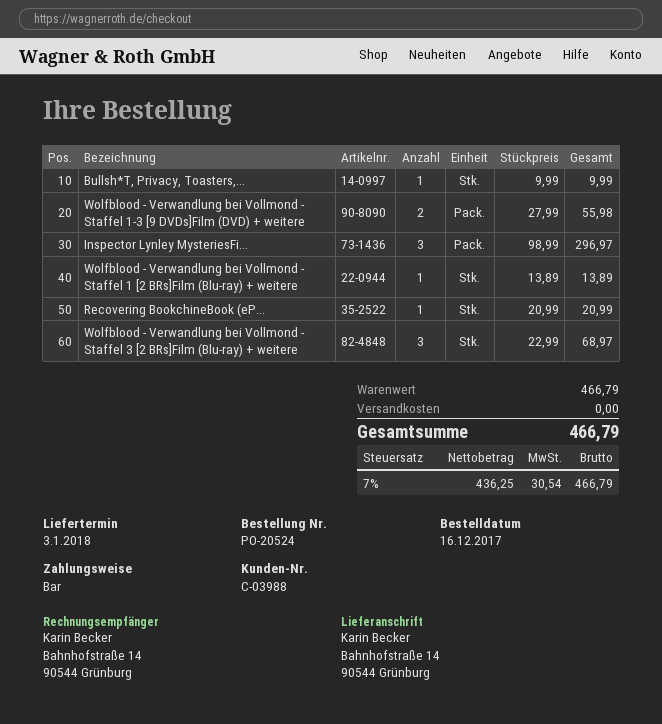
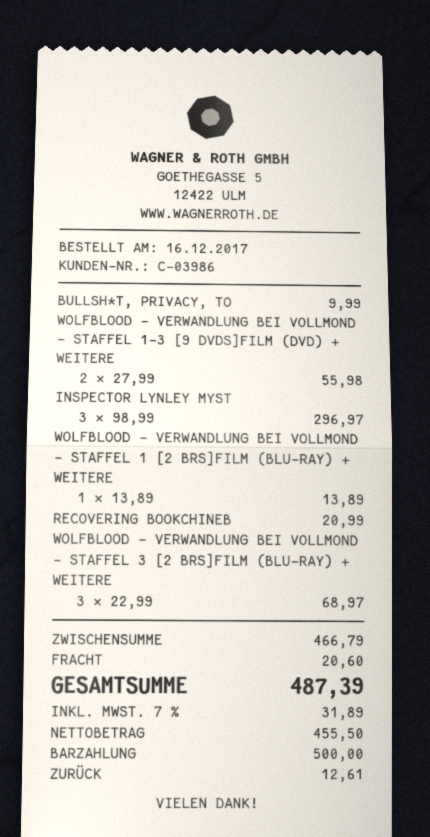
customer number: C-03988 -> C-03986
shipping: 0.00 -> 20.60
net: 436.25 -> 455.50
tax: 7% = 30.54 -> 7% = 31.89
total: 466.79 -> 487.39

